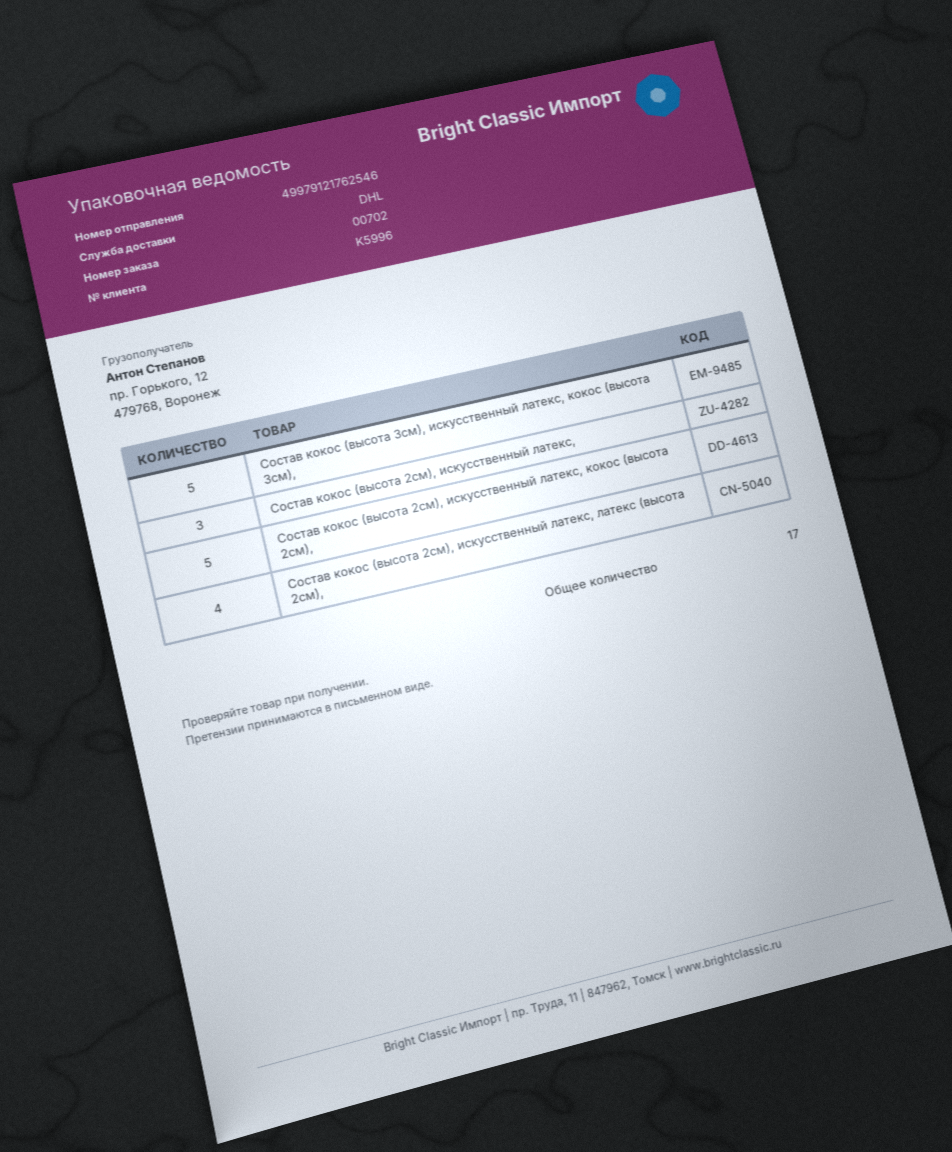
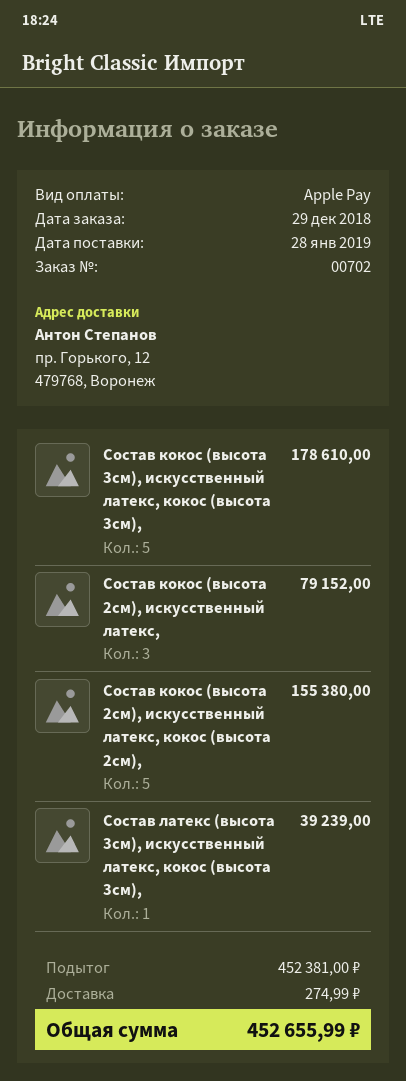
Состав кокос (высота 2см), искусственный латекс, латекс (высота 2см),: 4 -> none
Состав латекс (высота 3см), искусственный латекс, кокос (высота 3см),: none -> 1

